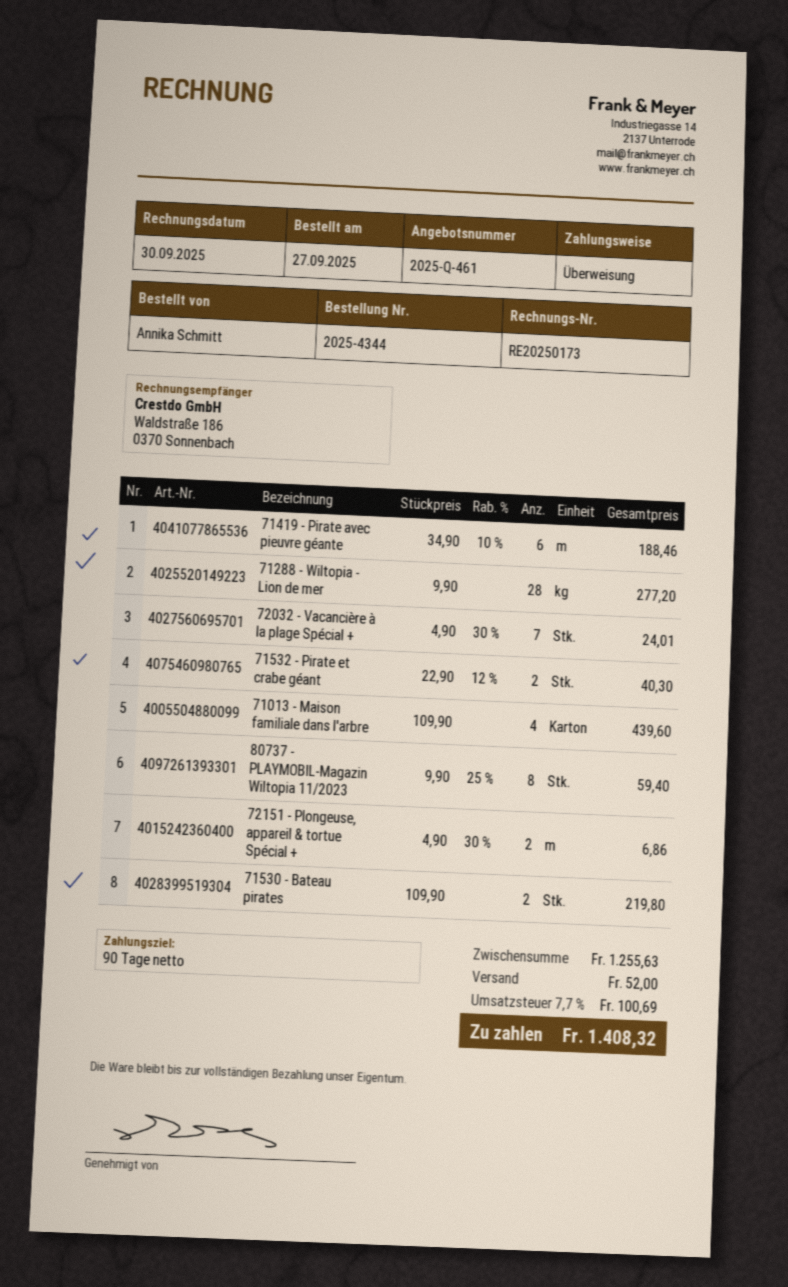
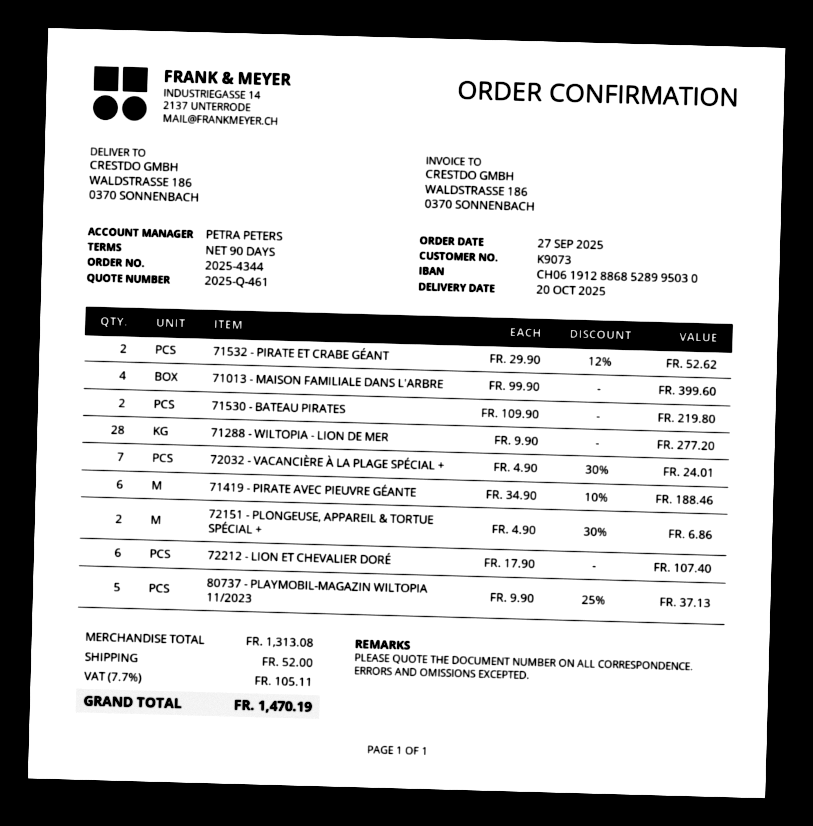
71532 - Pirate et crabe géant: 2 x 22.90 - 12% = 40.30 -> 2 x 29.90 - 12% = 52.62
71013 - Maison familiale dans l'arbre: 4 x 109.90 = 439.60 -> 4 x 99.90 = 399.60
80737 - PLAYMOBIL-Magazin Wiltopia 11/2023: 8 x 9.90 - 25% = 59.40 -> 5 x 9.90 - 25% = 37.13
72212 - LION ET CHEVALIER DORÉ: none -> 6 x 17.90 = 107.40
subtotal: 1255.63 -> 1313.08
tax: 7.7% = 100.69 -> 7.7% = 105.11
total: 1408.32 -> 1470.19

